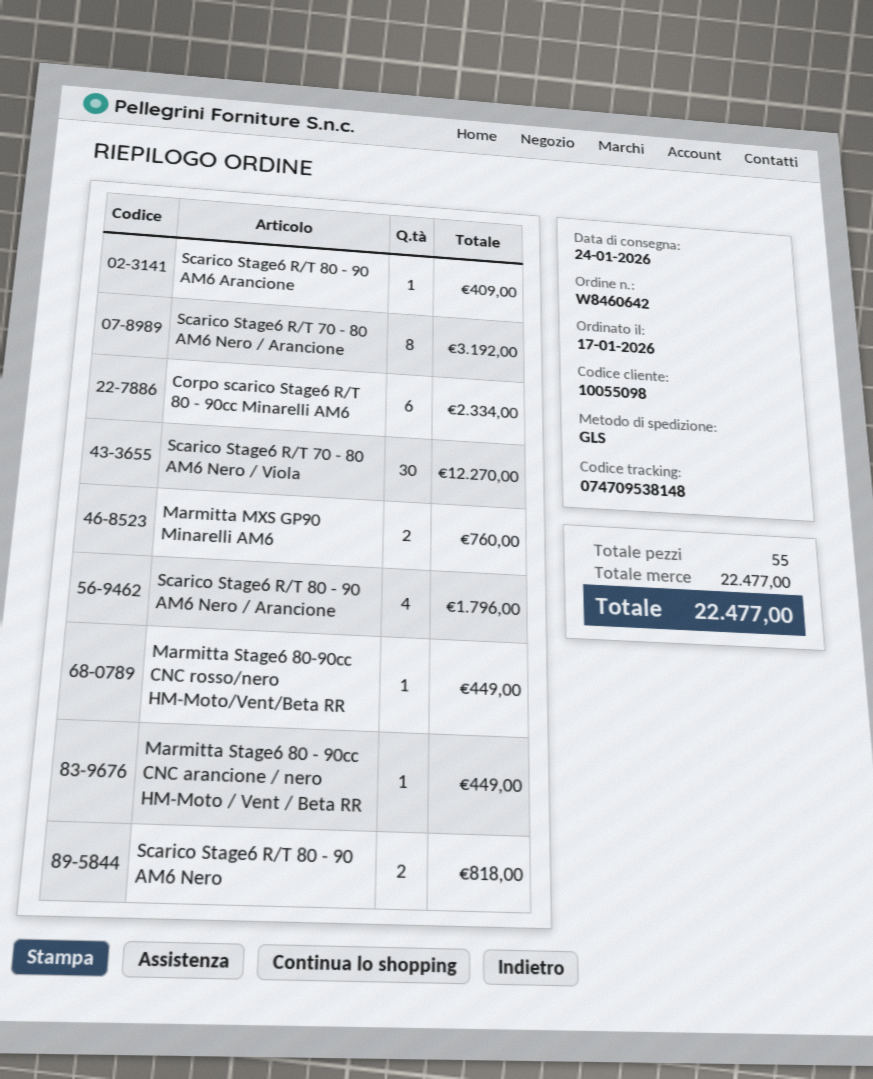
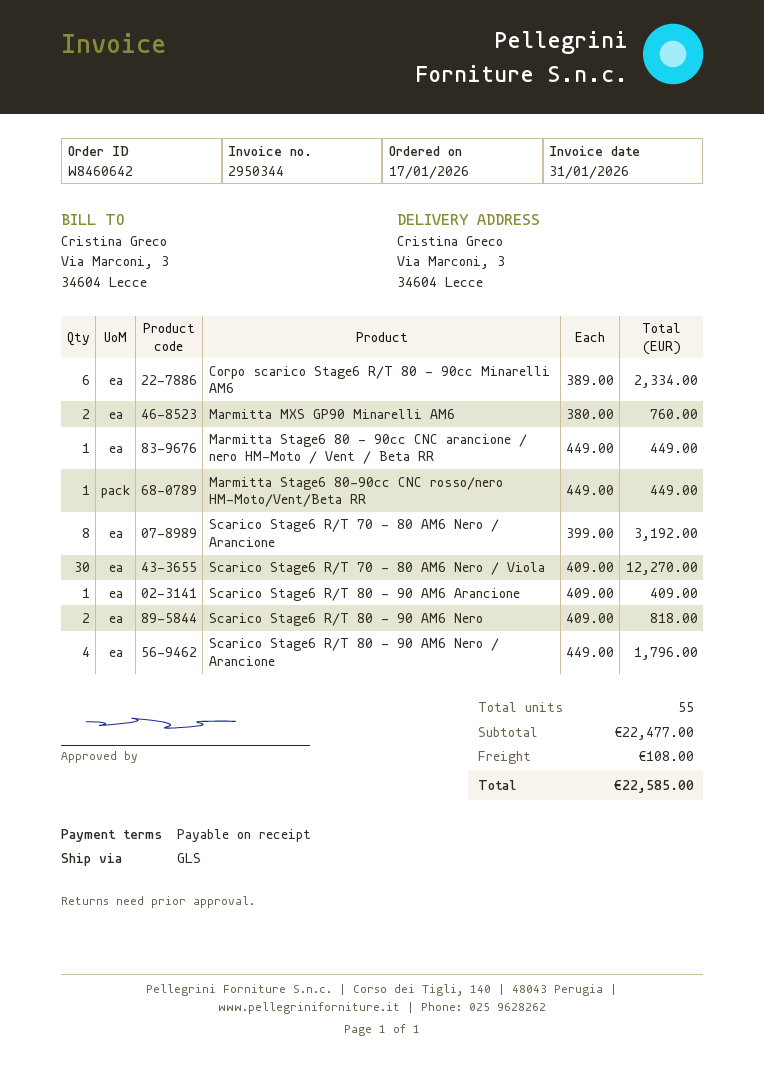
shipping: none -> 108.00
total: 22477.00 -> 22585.00

